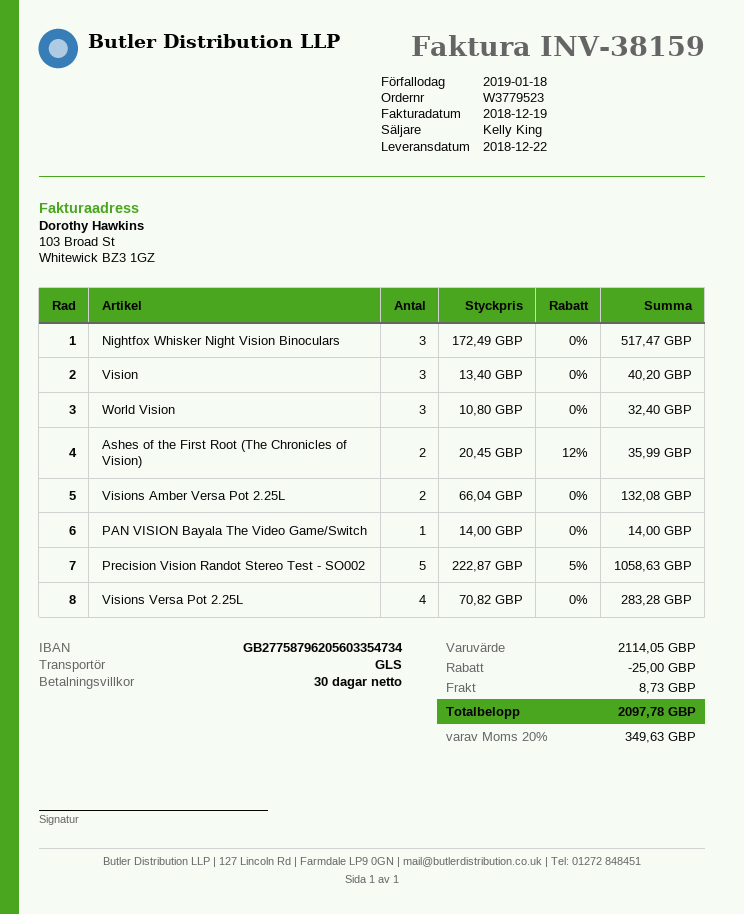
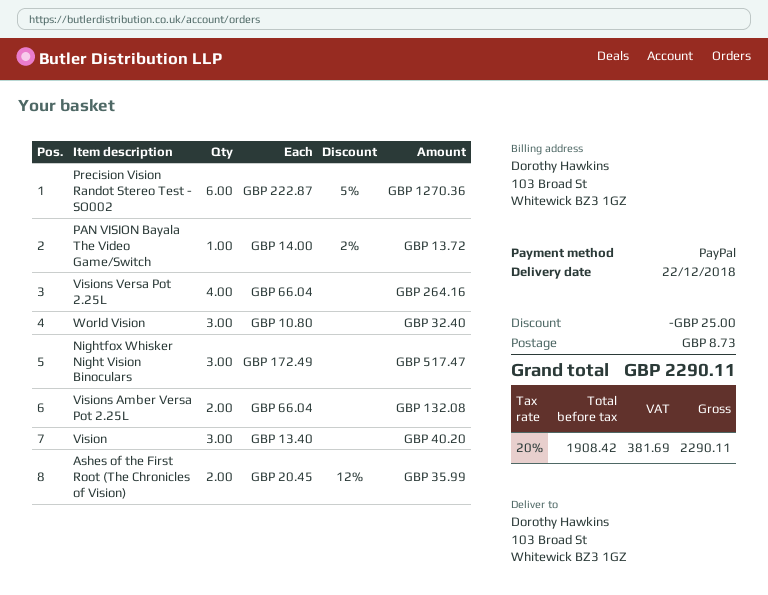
PAN VISION Bayala The Video Game/Switch: 1 x 14.00 = 14.00 -> 1 x 14.00 - 2% = 13.72
Precision Vision Randot Stereo Test - SO002: 5 x 222.87 - 5% = 1058.63 -> 6 x 222.87 - 5% = 1270.36
Visions Versa Pot 2.25L: 4 x 70.82 = 283.28 -> 4 x 66.04 = 264.16
tax: 20% = 349.63 -> 20% = 381.69
total: 2097.78 -> 2290.11

